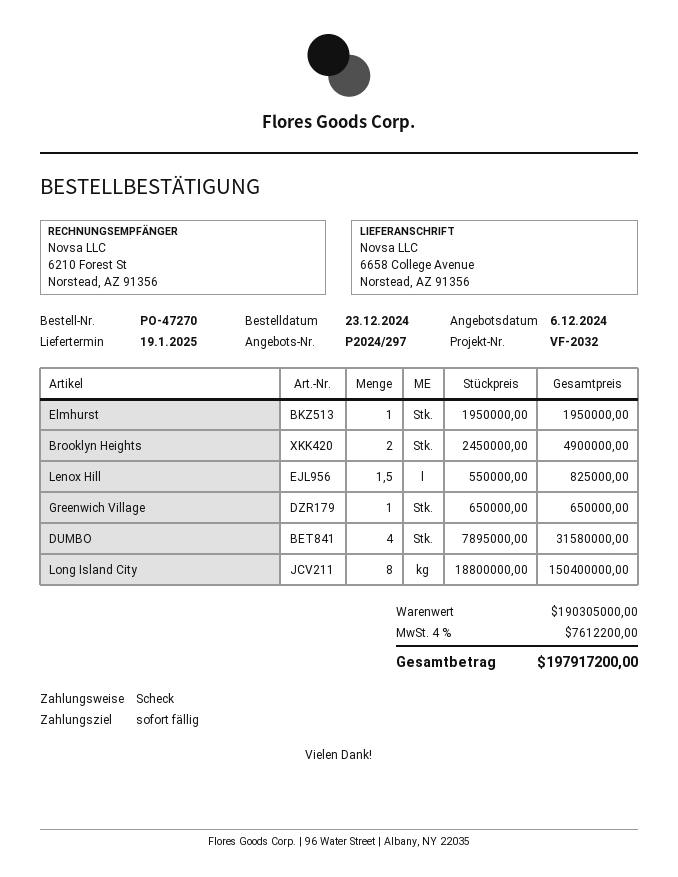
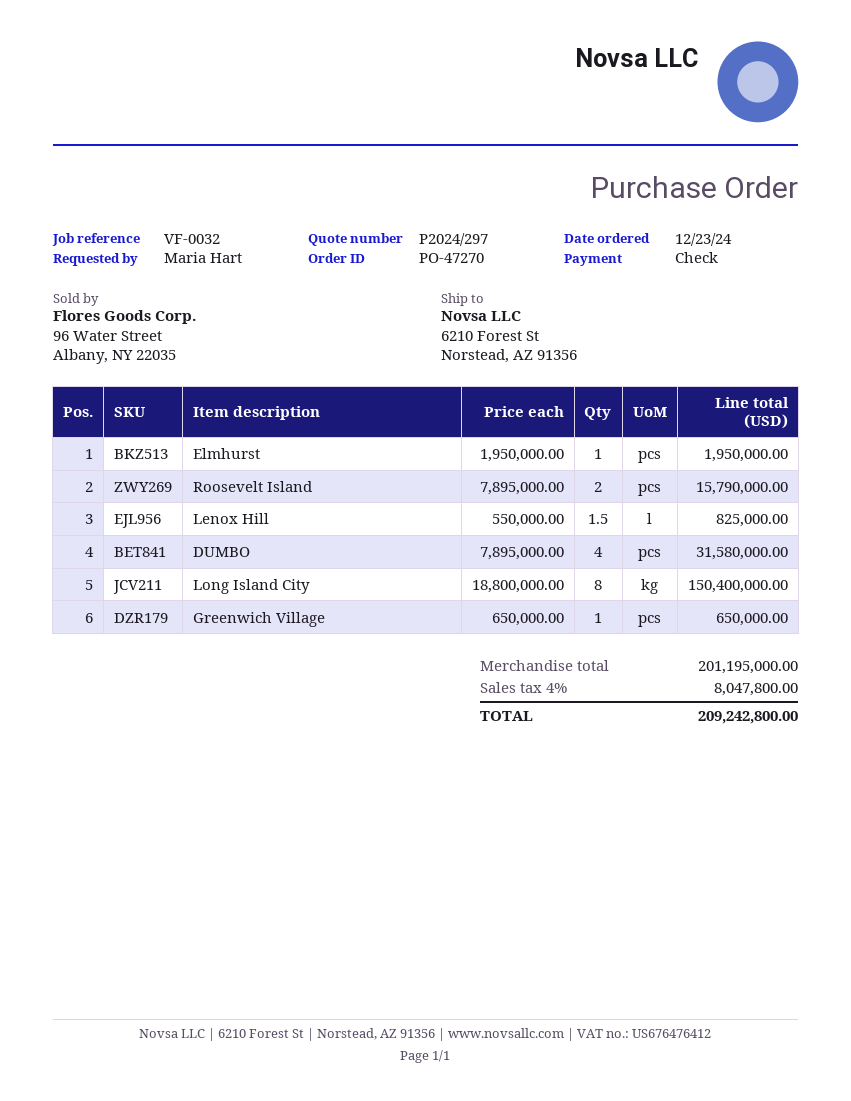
reference: VF-2032 -> VF-0032
ship to: 6658 College Avenue, Norstead, AZ 91356 -> 6210 Forest St, Norstead, AZ 91356
Brooklyn Heights: 2 x 2450000.00 = 4900000.00 -> none
Roosevelt Island: none -> 2 x 7895000.00 = 15790000.00
subtotal: 190305000.00 -> 201195000.00
tax: 4% = 7612200.00 -> 4% = 8047800.00
total: 197917200.00 -> 209242800.00

